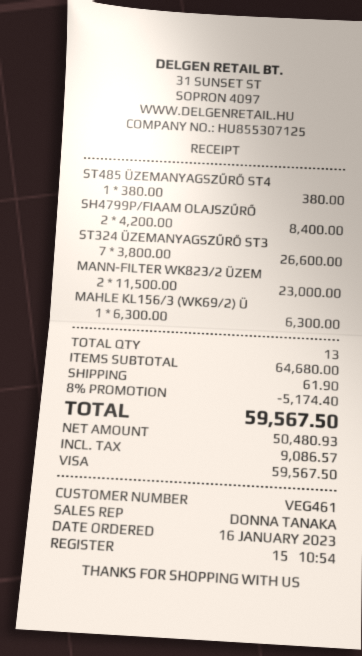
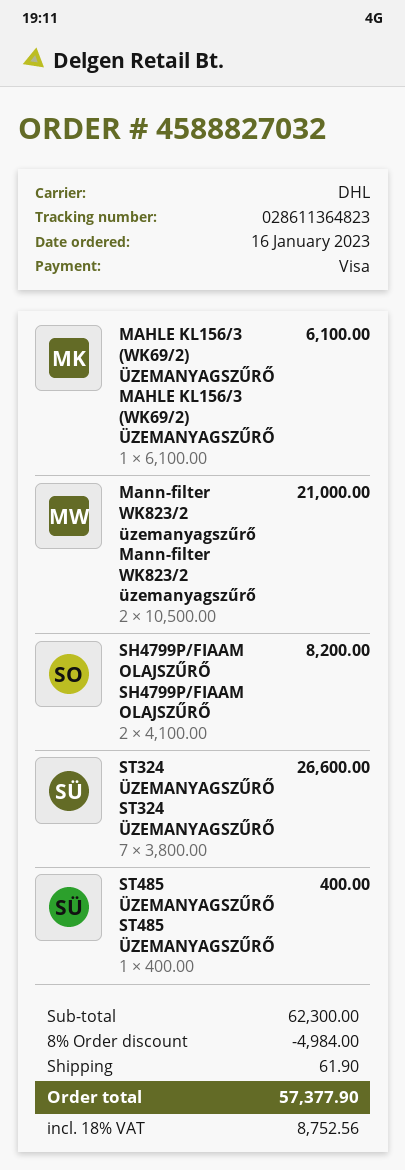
ST485 ÜZEMANYAGSZŰRŐ ST4: 1 x 380.00 = 380.00 -> 1 x 400.00 = 400.00
SH4799P/FIAAM OLAJSZŰRŐ: 2 x 4200.00 = 8400.00 -> 2 x 4100.00 = 8200.00
MANN-FILTER WK823/2 ÜZEM: 2 x 11500.00 = 23000.00 -> 2 x 10500.00 = 21000.00
MAHLE KL156/3 (WK69/2) Ü: 1 x 6300.00 = 6300.00 -> 1 x 6100.00 = 6100.00
subtotal: 64680.00 -> 62300.00
discount: 8% = 5174.40 -> 8% = 4984.00
tax: 9086.57 -> 8752.56
total: 59567.50 -> 57377.90

